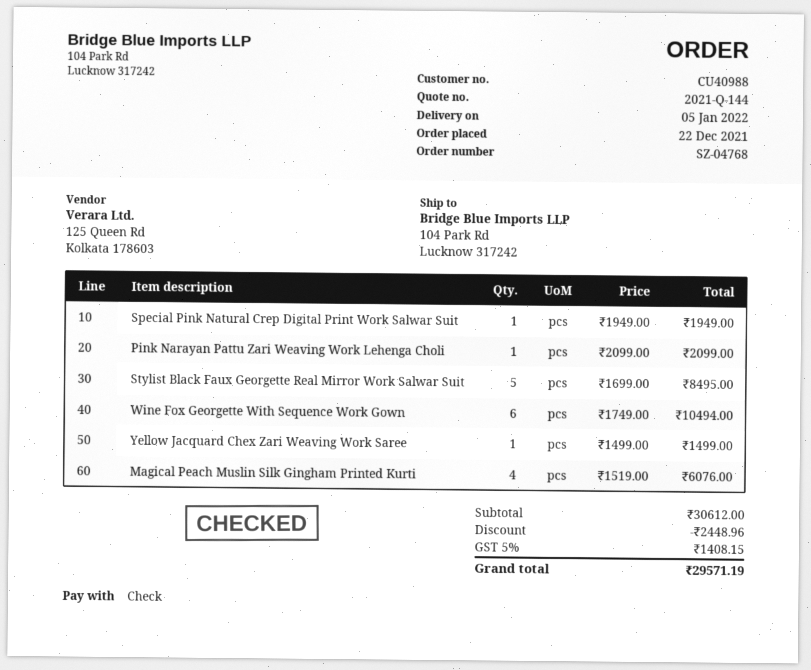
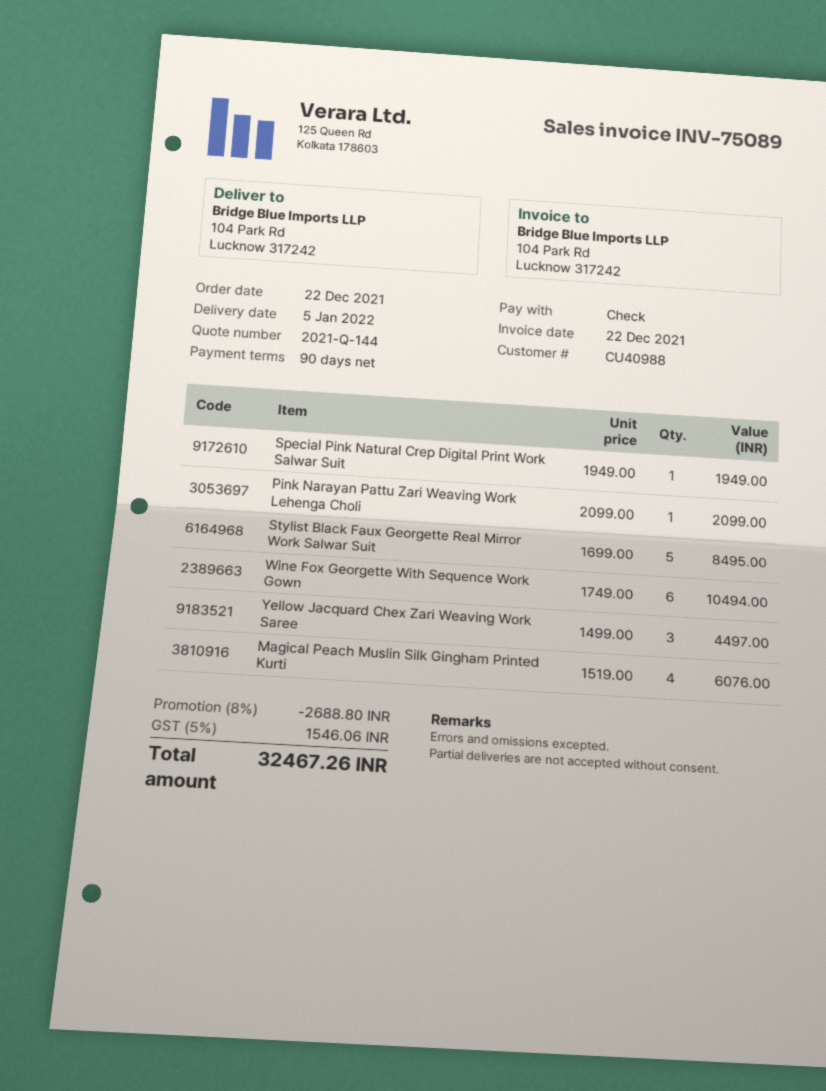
Yellow Jacquard Chex Zari Weaving Work Saree: 1 x 1499.00 = 1499.00 -> 3 x 1499.00 = 4497.00
discount: 2448.96 -> 2688.80
tax: 5% = 1408.15 -> 5% = 1546.06
total: 29571.19 -> 32467.26

